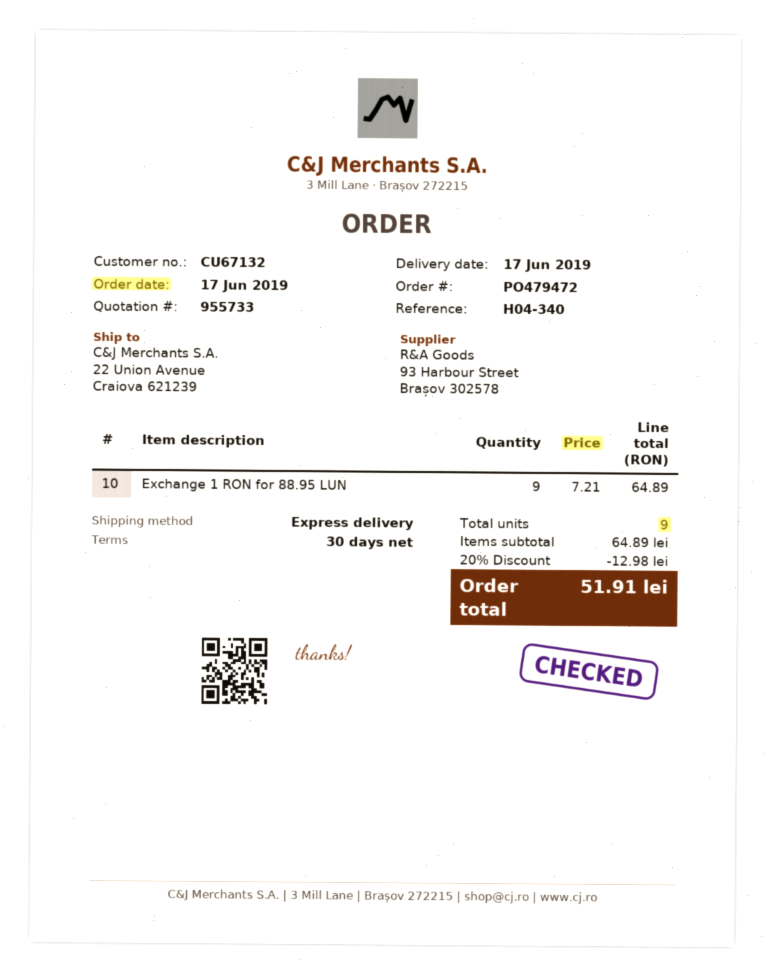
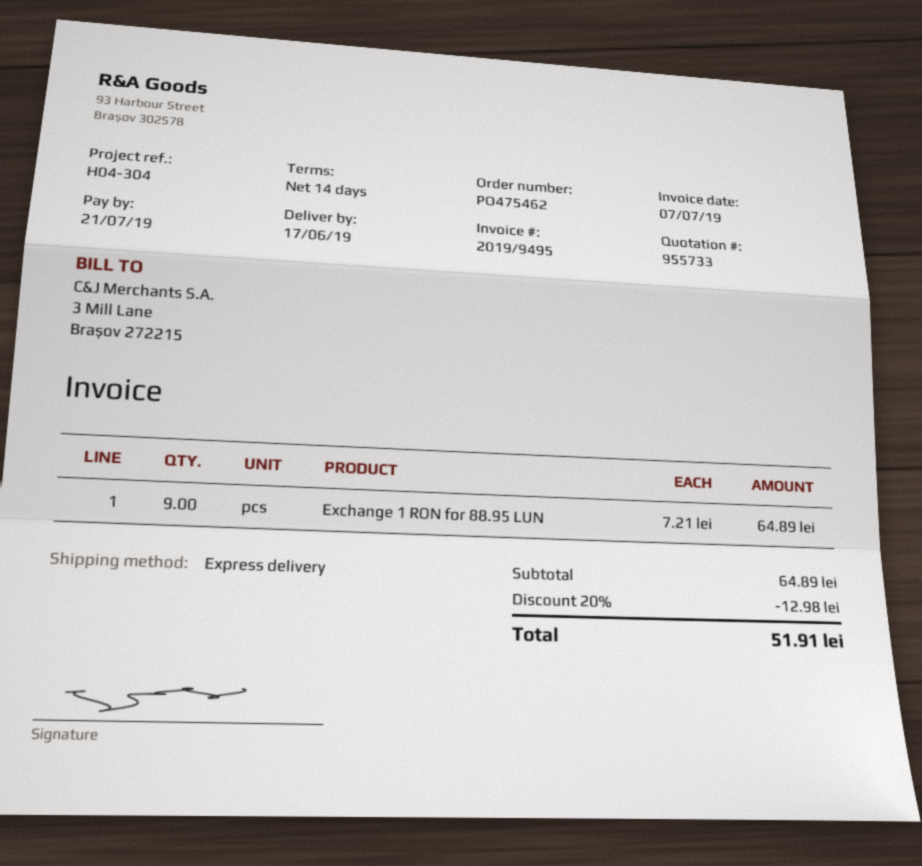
order number: PO479472 -> PO475462
payment terms: 30 days -> 14 days
reference: H04-340 -> H04-304

